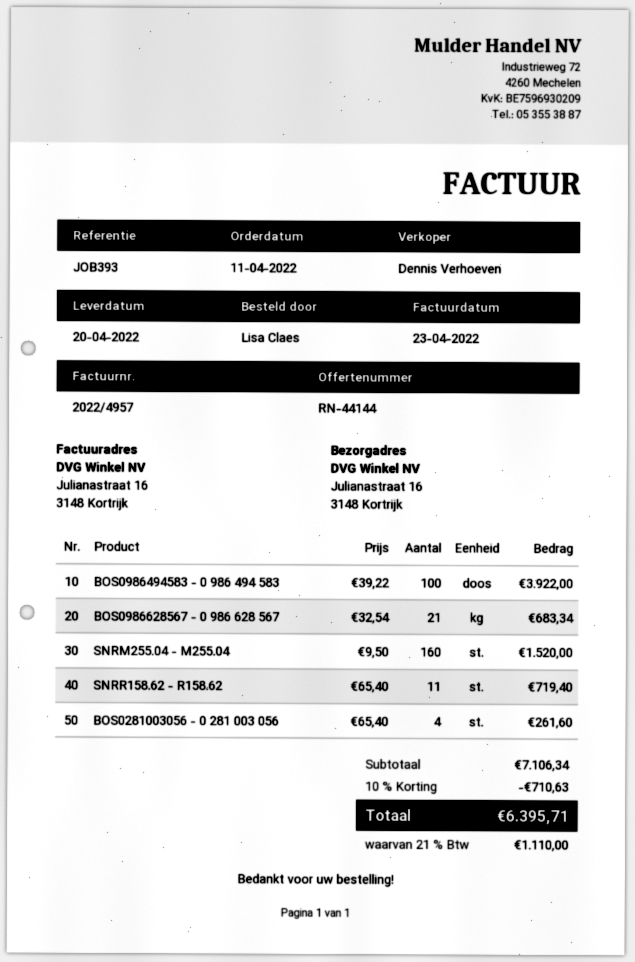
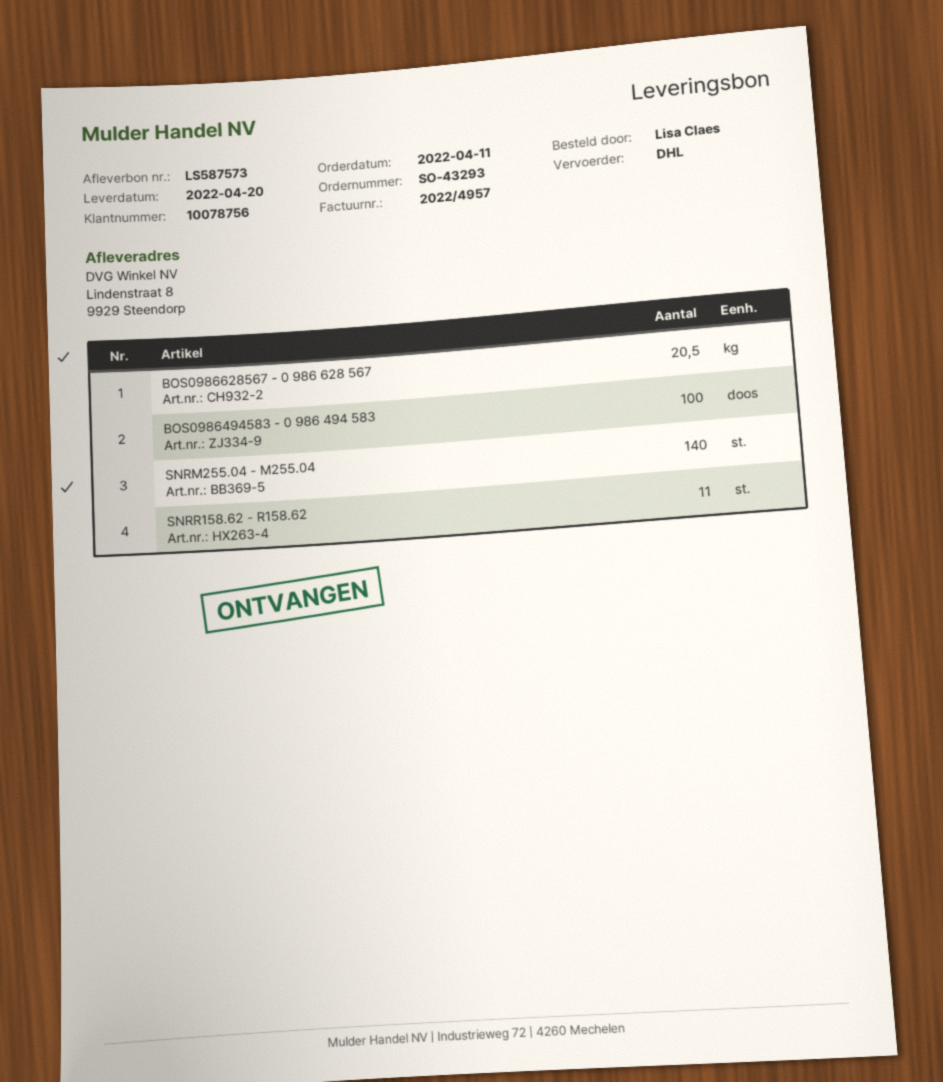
ship to: Julianastraat 16, 3148 Kortrijk -> Lindenstraat 8, 9929 Steendorp
BOS0986628567 - 0 986 628 567: 21 -> 20.5
SNRM255.04 - M255.04: 160 -> 140
BOS0281003056 - 0 281 003 056: 4 -> none

